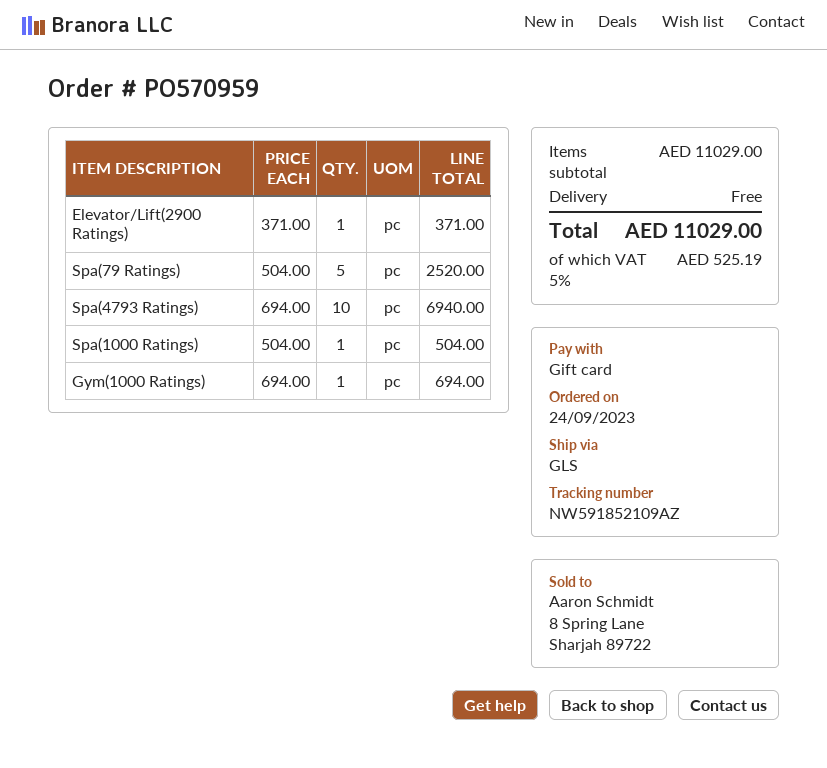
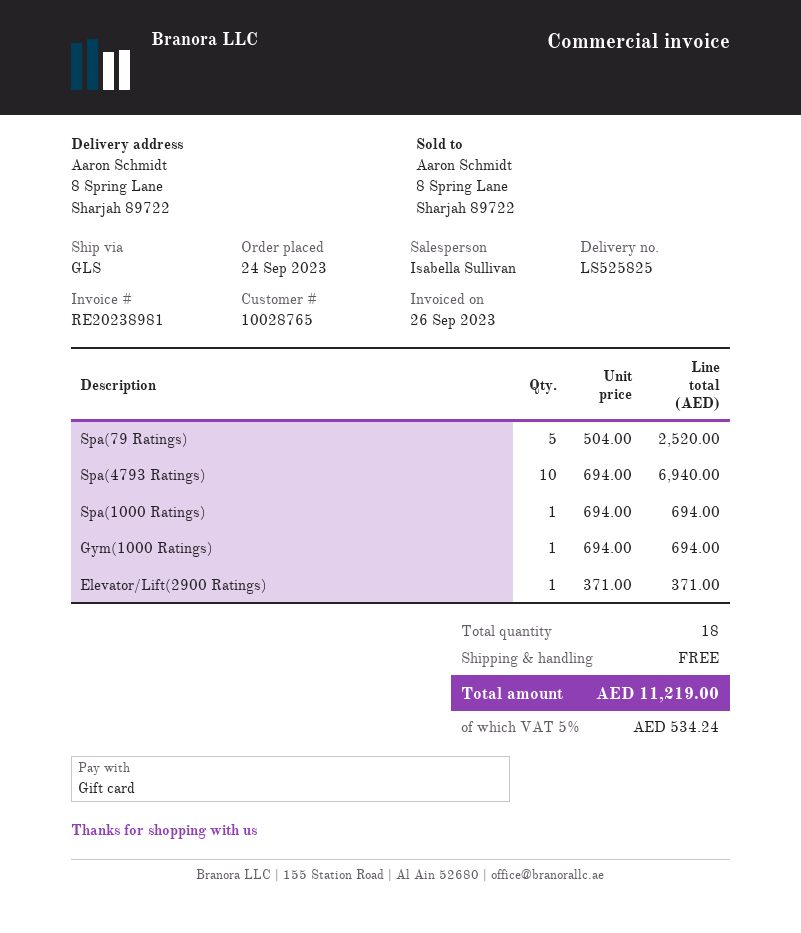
Spa(1000 Ratings): 1 x 504.00 = 504.00 -> 1 x 694.00 = 694.00
tax: 5% = 525.19 -> 5% = 534.24
total: 11029.00 -> 11219.00

